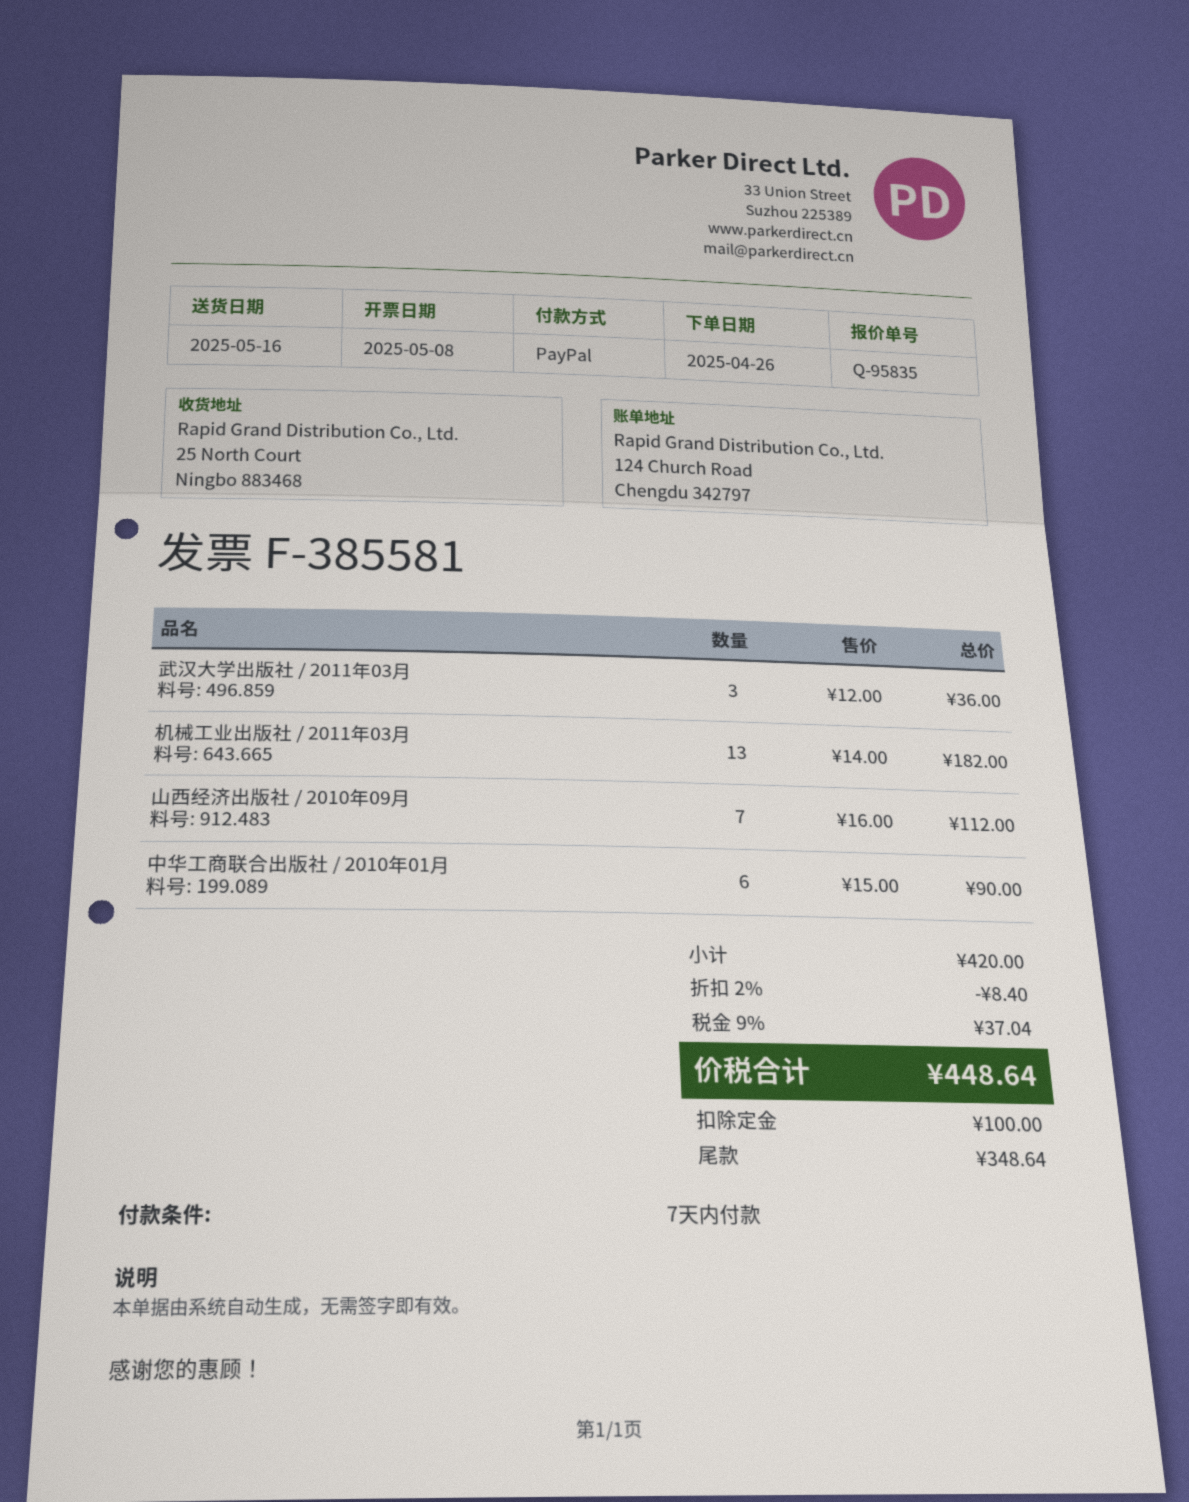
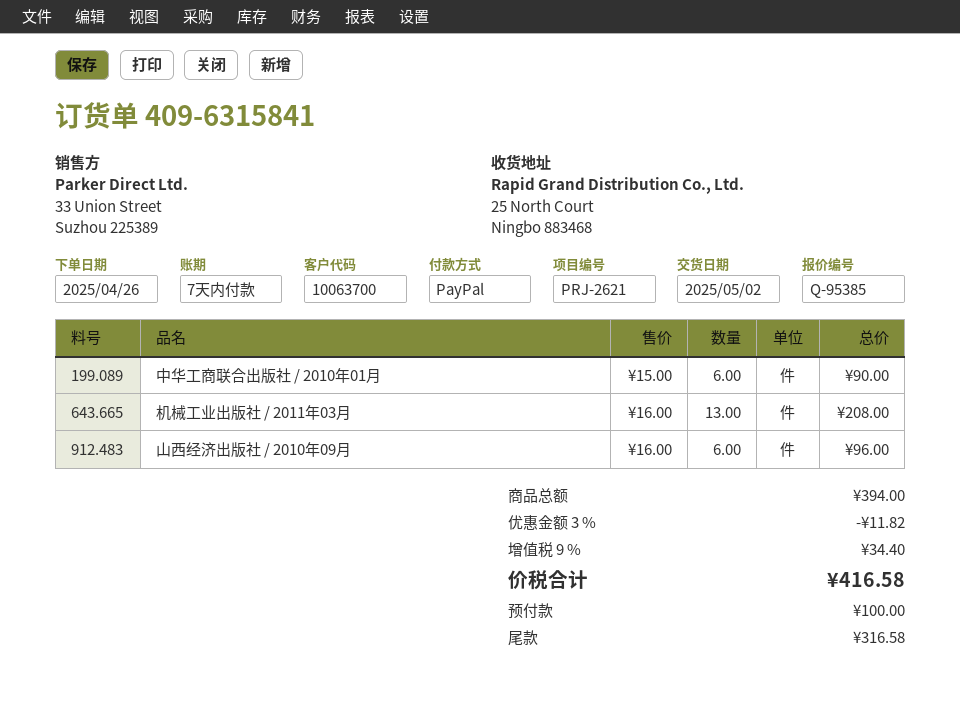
quote number: Q-95835 -> Q-95385
delivery date: 2025-05-16 -> 2025-05-02
武汉大学出版社 / 2011年03月: 3 x 12.00 = 36.00 -> none
机械工业出版社 / 2011年03月: 13 x 14.00 = 182.00 -> 13 x 16.00 = 208.00
山西经济出版社 / 2010年09月: 7 x 16.00 = 112.00 -> 6 x 16.00 = 96.00
subtotal: 420.00 -> 394.00
discount: 2% = 8.40 -> 3% = 11.82
tax: 9% = 37.04 -> 9% = 34.40
total: 448.64 -> 416.58
balance: 348.64 -> 316.58

